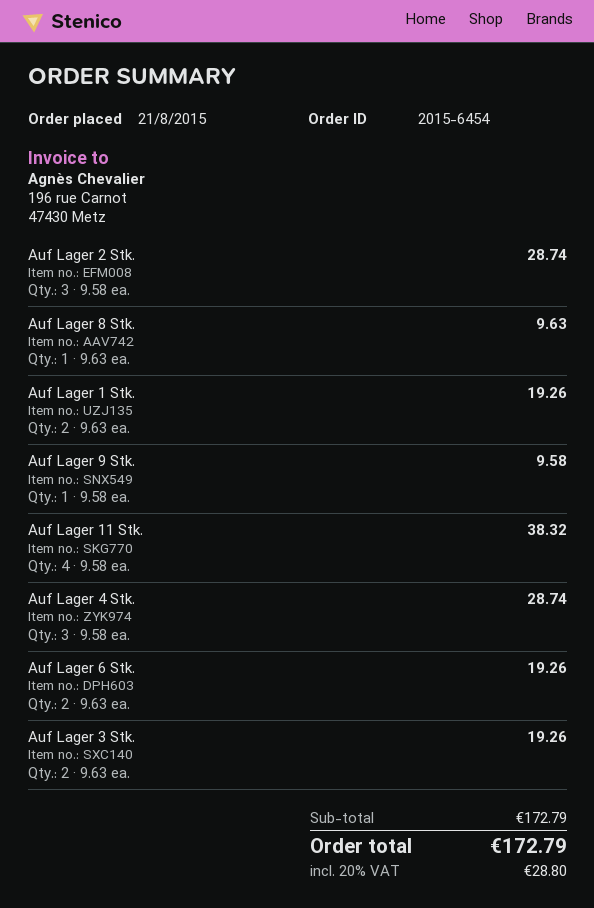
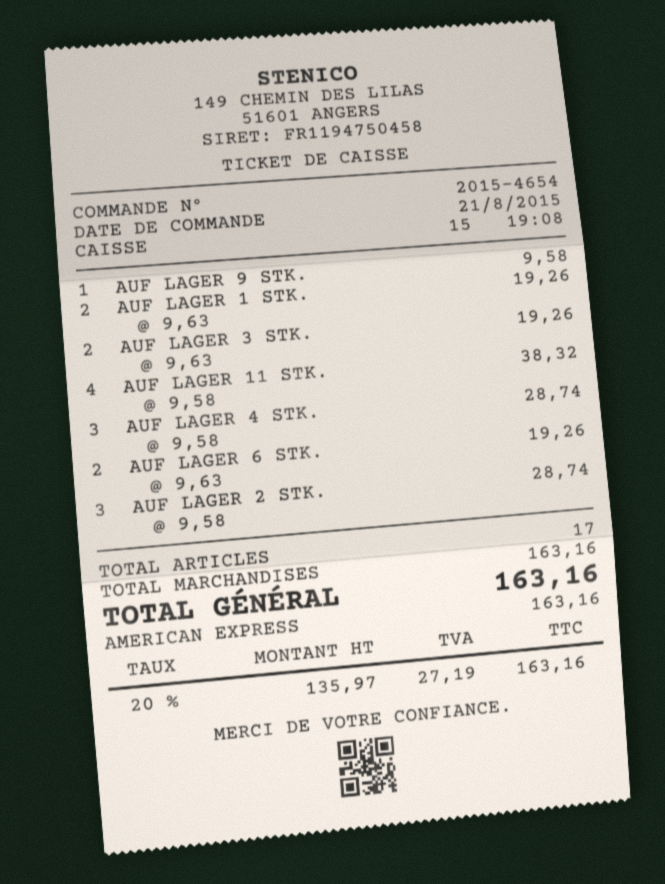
order number: 2015-6454 -> 2015-4654
Auf Lager 8 Stk.: 1 x 9.63 = 9.63 -> none
subtotal: 172.79 -> 163.16
tax: 20% = 28.80 -> 20% = 27.19
total: 172.79 -> 163.16

